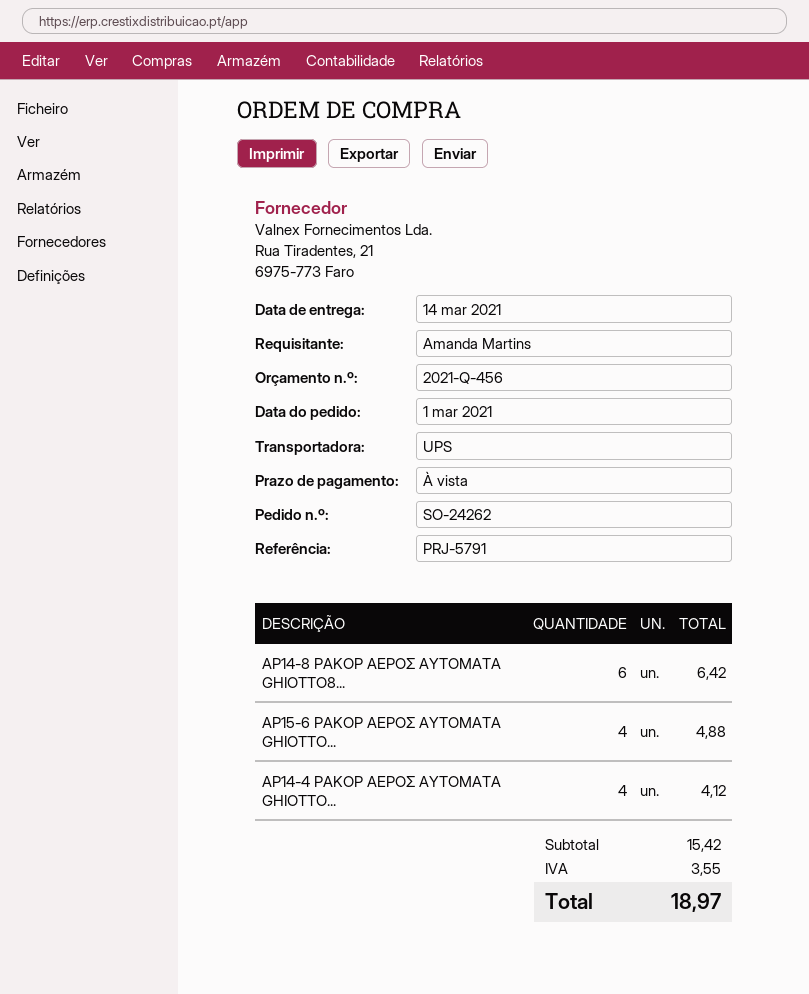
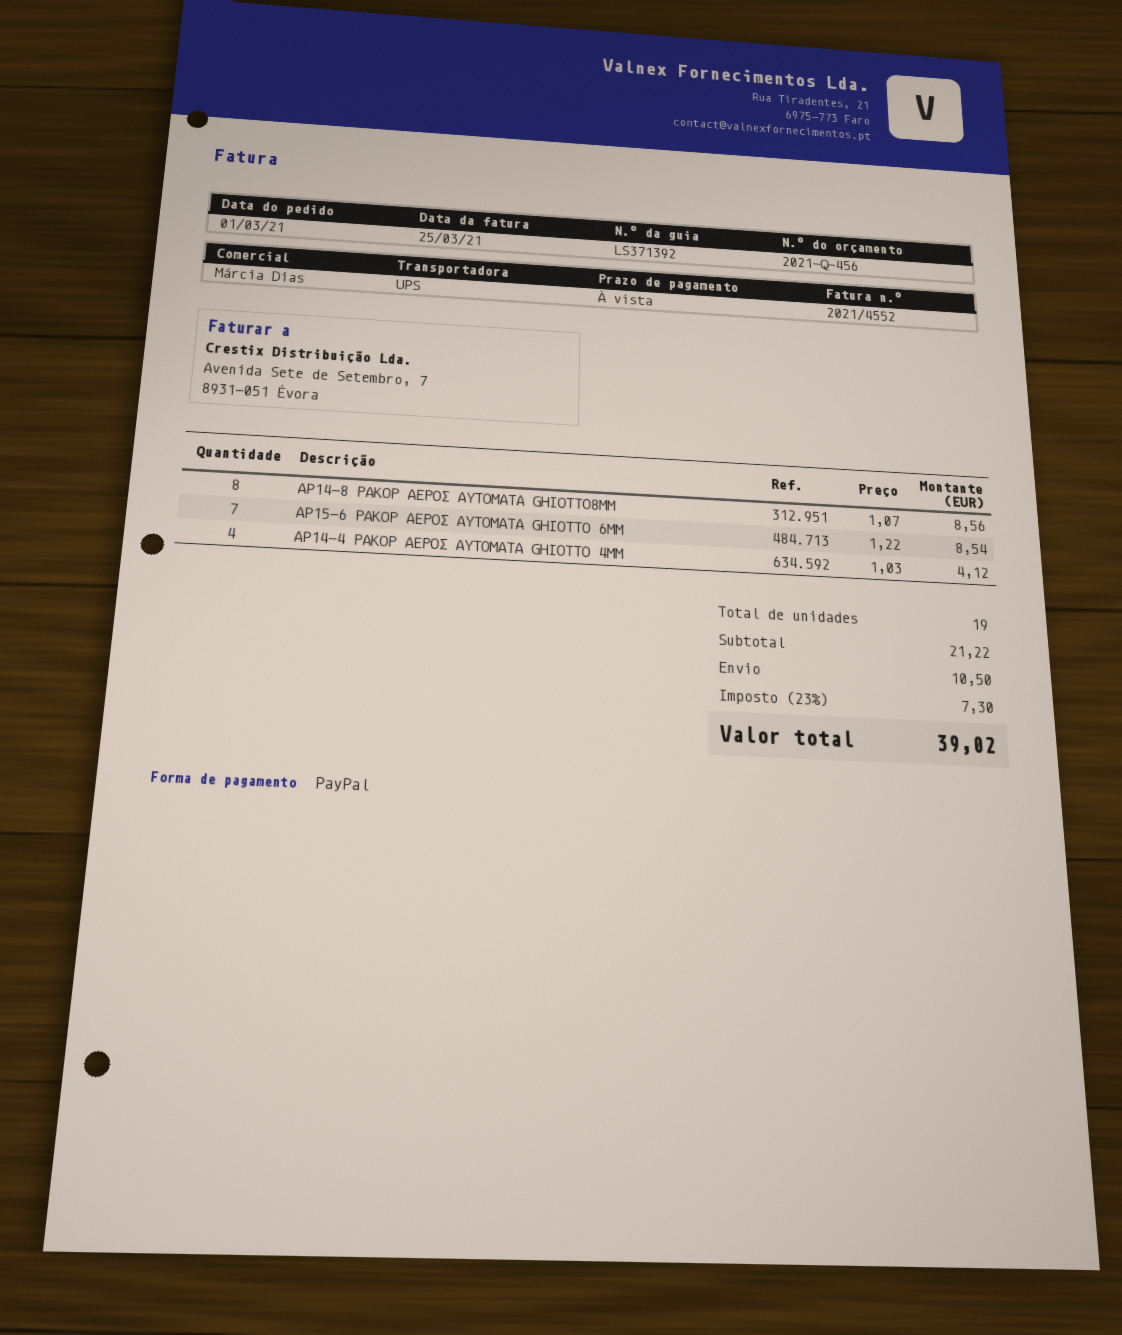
AP14-8 ΡΑΚΟΡ ΑΕΡΟΣ ΑΥΤΟΜΑΤΑ GHIOTTO8...: 6 for 6.42 -> 8 for 8.56
AP15-6 ΡΑΚΟΡ ΑΕΡΟΣ ΑΥΤΟΜΑΤΑ GHIOTTO...: 4 for 4.88 -> 7 for 8.54
subtotal: 15.42 -> 21.22
shipping: none -> 10.50
tax: 3.55 -> 7.30
total: 18.97 -> 39.02

